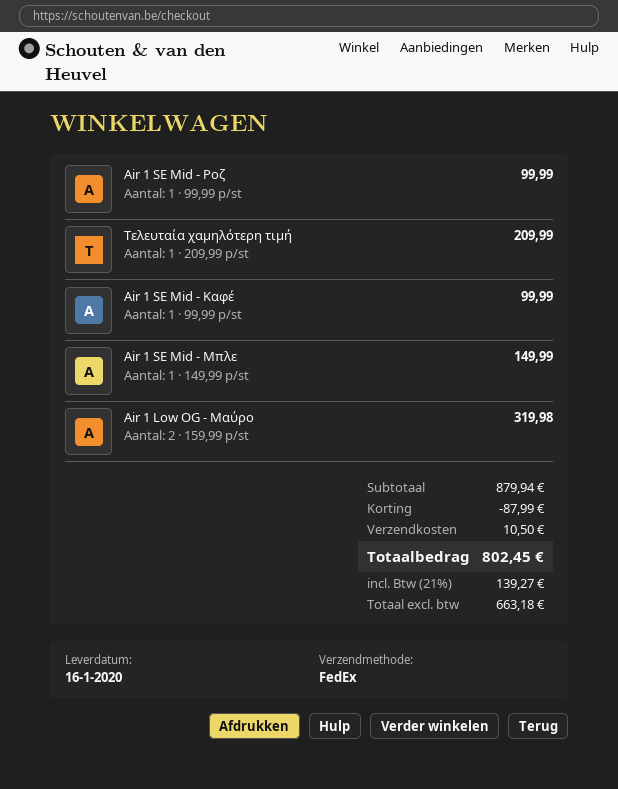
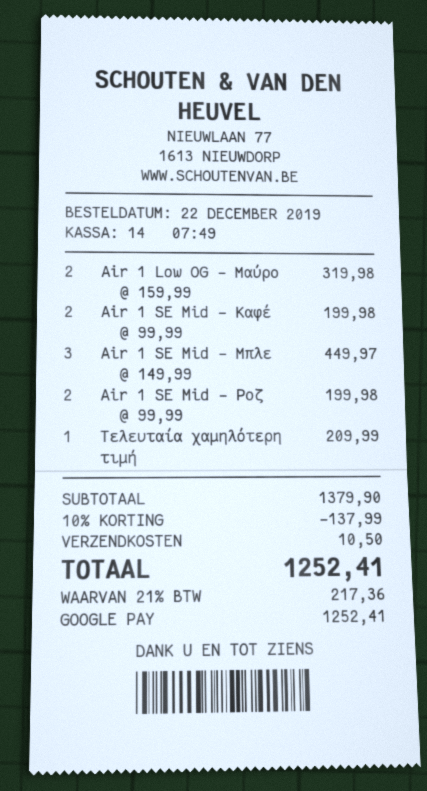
Air 1 SE Mid - Ροζ: 1 x 99.99 = 99.99 -> 2 x 99.99 = 199.98
Air 1 SE Mid - Καφέ: 1 x 99.99 = 99.99 -> 2 x 99.99 = 199.98
Air 1 SE Mid - Μπλε: 1 x 149.99 = 149.99 -> 3 x 149.99 = 449.97
subtotal: 879.94 -> 1379.90
discount: 87.99 -> 137.99
tax: 21% = 139.27 -> 21% = 217.36
total: 802.45 -> 1252.41

